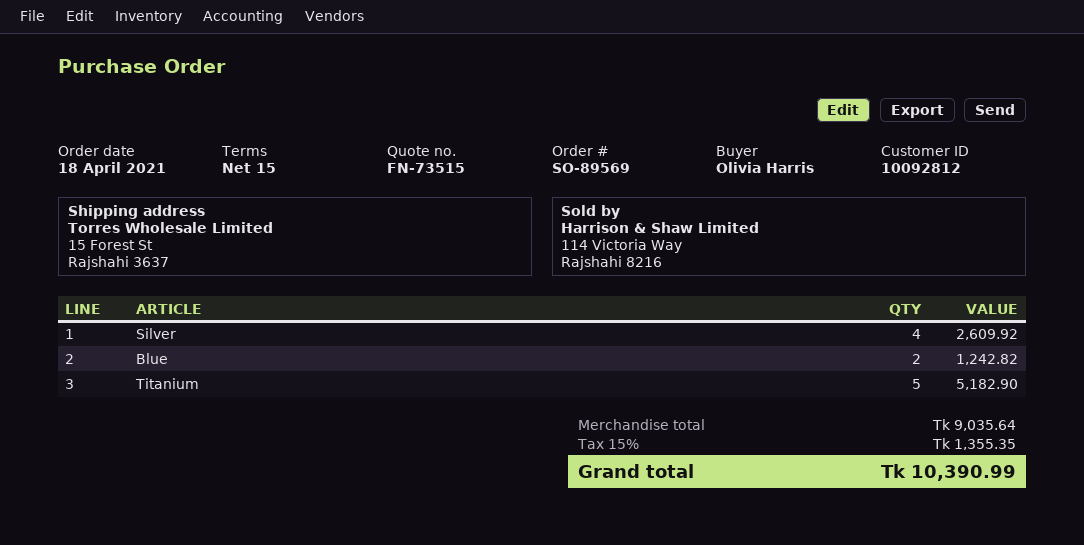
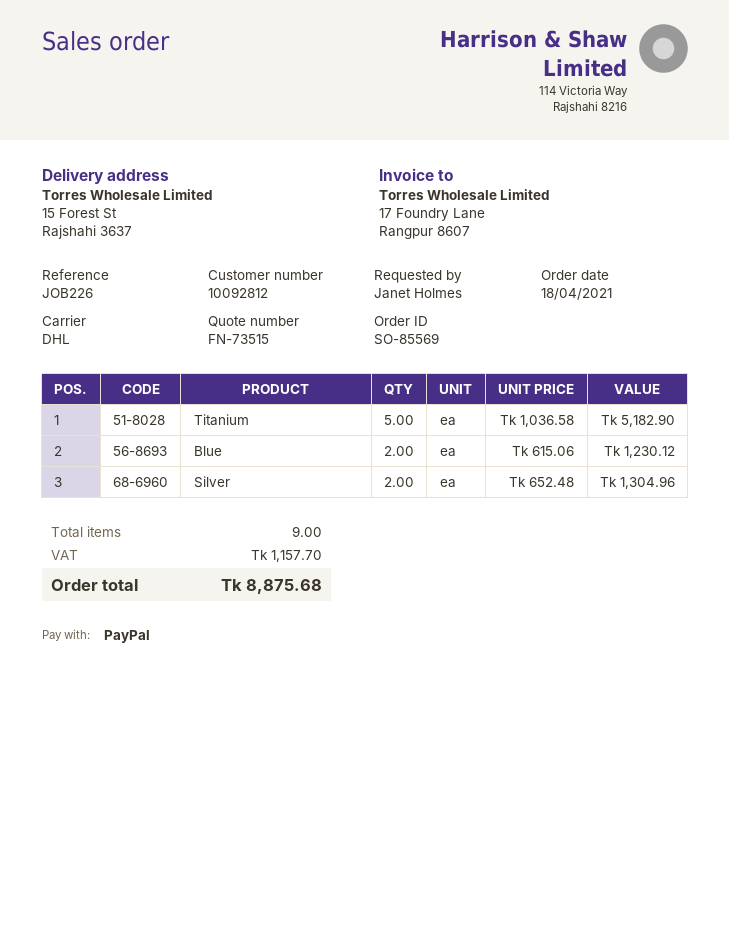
order number: SO-89569 -> SO-85569
ordered by: Olivia Harris -> Janet Holmes
Silver: 4 for 2609.92 -> 2 for 1304.96
Blue: 2 for 1242.82 -> 2 for 1230.12
tax: 1355.35 -> 1157.70
total: 10390.99 -> 8875.68

